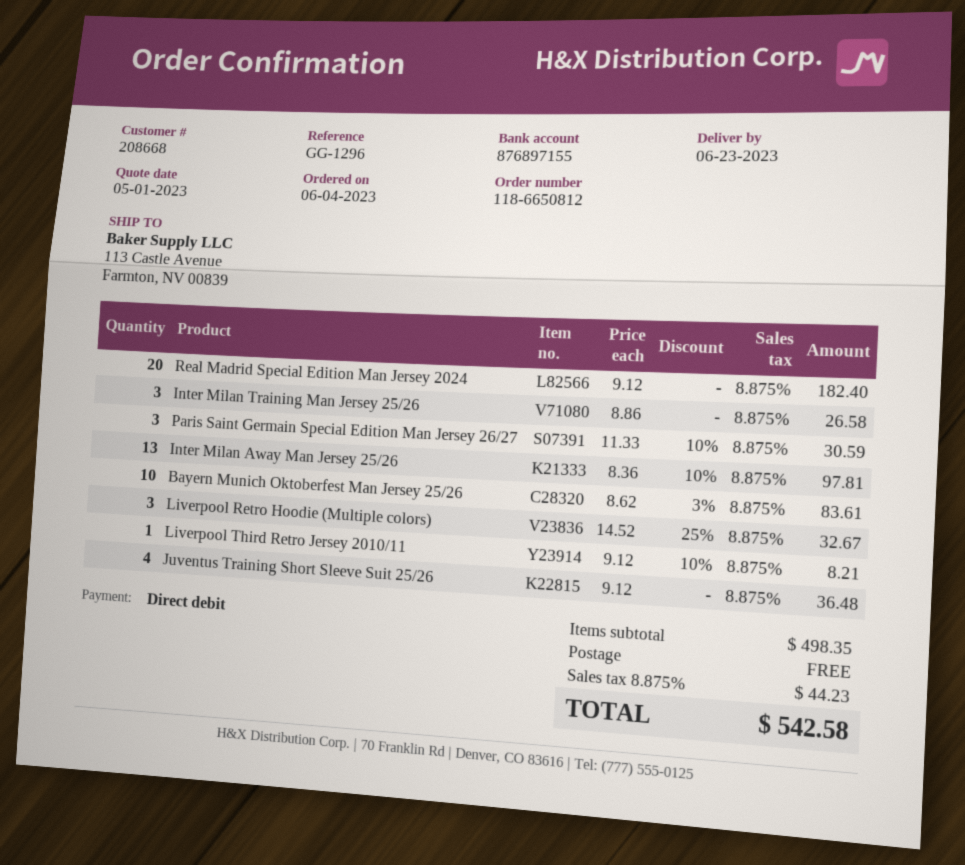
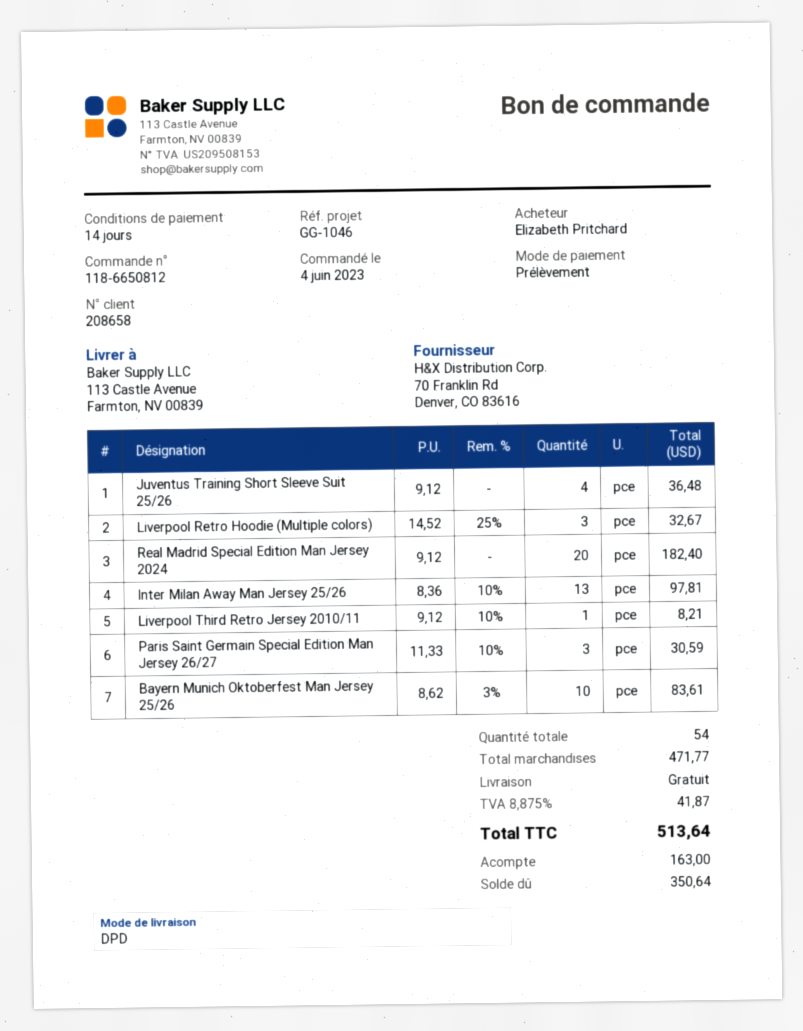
customer number: 208668 -> 208658
reference: GG-1296 -> GG-1046
Inter Milan Training Man Jersey 25/26: 3 x 8.86 = 26.58 -> none
subtotal: 498.35 -> 471.77
tax: 8.875% = 44.23 -> 8.875% = 41.87
total: 542.58 -> 513.64

